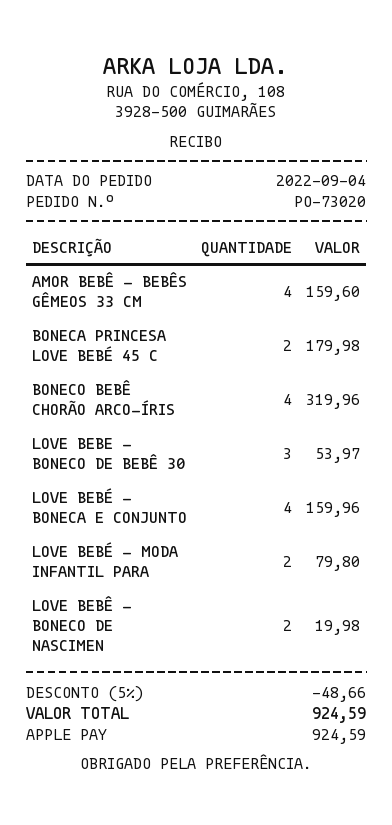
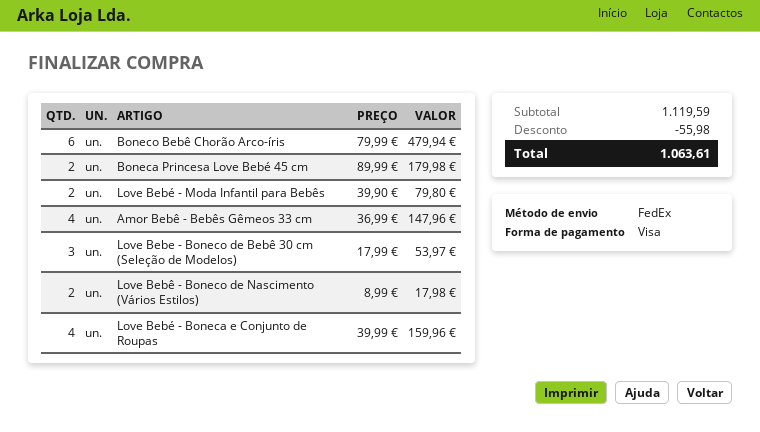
payment method: Apple Pay -> Visa
AMOR BEBÊ - BEBÊS GÊMEOS 33 CM: 4 for 159.60 -> 4 for 147.96
BONECO BEBÊ CHORÃO ARCO-ÍRIS: 4 for 319.96 -> 6 for 479.94
LOVE BEBÊ - BONECO DE NASCIMEN: 2 for 19.98 -> 2 for 17.98
discount: 48.66 -> 55.98
total: 924.59 -> 1063.61

